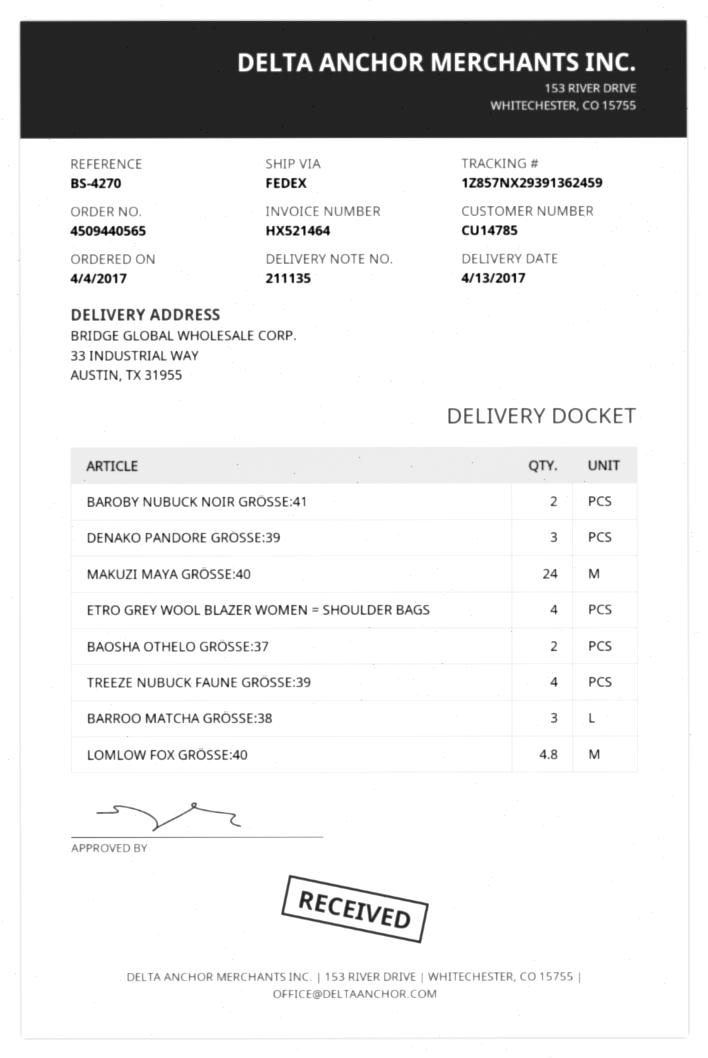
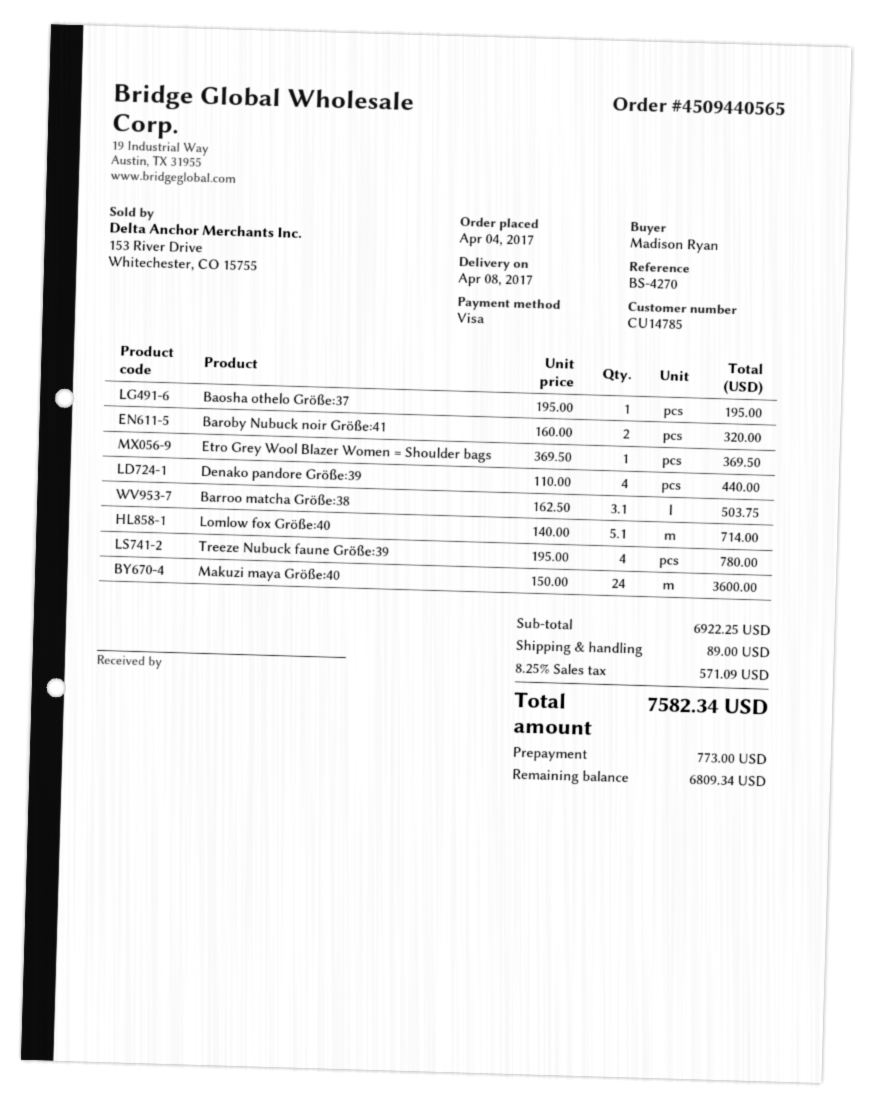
delivery date: 2017-04-13 -> 2017-04-08
DENAKO PANDORE GRÖSSE:39: 3 -> 4
ETRO GREY WOOL BLAZER WOMEN = SHOULDER BAGS: 4 -> 1
BAOSHA OTHELO GRÖSSE:37: 2 -> 1
BARROO MATCHA GRÖSSE:38: 3 -> 3.1
LOMLOW FOX GRÖSSE:40: 4.8 -> 5.1

